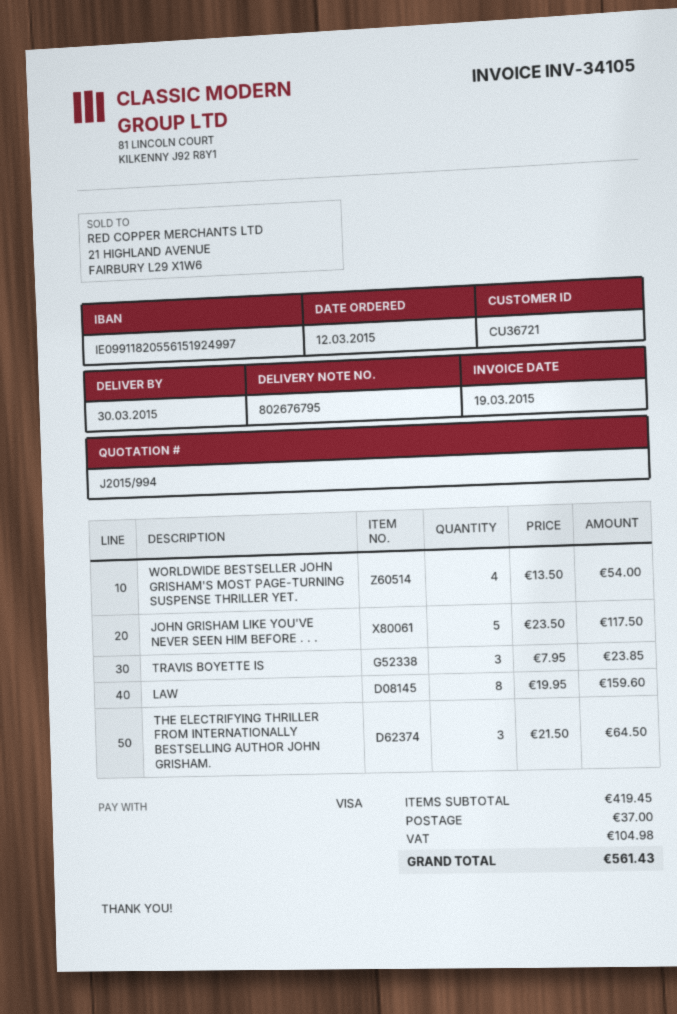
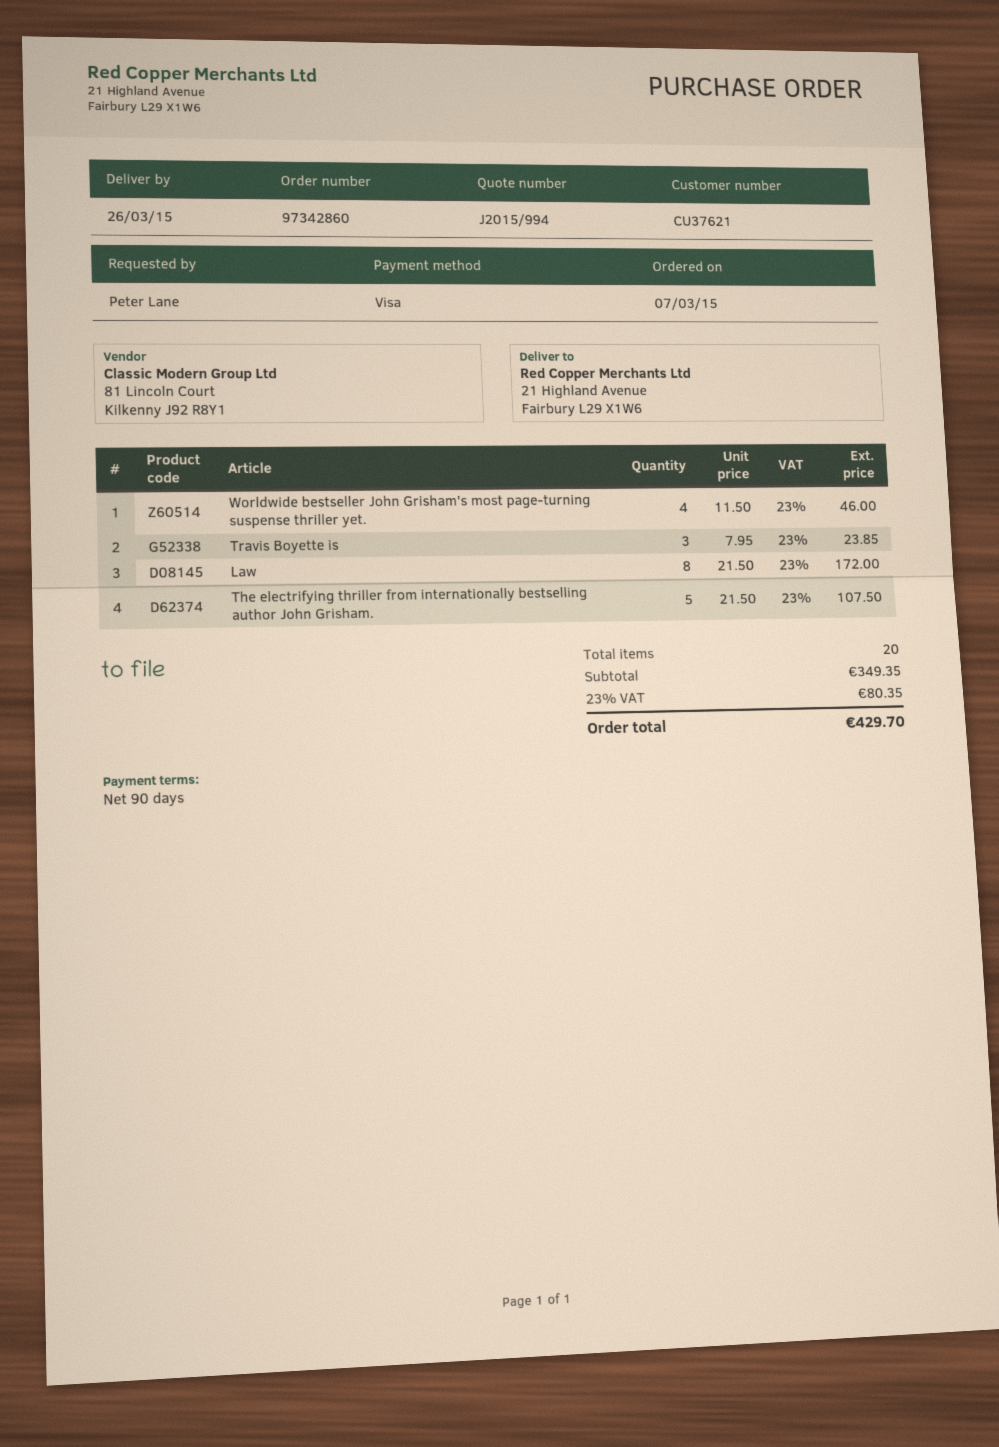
order date: 2015-03-12 -> 2015-03-07
delivery date: 2015-03-30 -> 2015-03-26
customer number: CU36721 -> CU37621
WORLDWIDE BESTSELLER JOHN GRISHAM'S MOST PAGE-TURNING SUSPENSE THRILLER YET.: 4 x 13.50 = 54.00 -> 4 x 11.50 = 46.00
JOHN GRISHAM LIKE YOU'VE NEVER SEEN HIM BEFORE . . .: 5 x 23.50 = 117.50 -> none
LAW: 8 x 19.95 = 159.60 -> 8 x 21.50 = 172.00
THE ELECTRIFYING THRILLER FROM INTERNATIONALLY BESTSELLING AUTHOR JOHN GRISHAM.: 3 x 21.50 = 64.50 -> 5 x 21.50 = 107.50
subtotal: 419.45 -> 349.35
shipping: 37.00 -> none
tax: 104.98 -> 80.35
total: 561.43 -> 429.70

